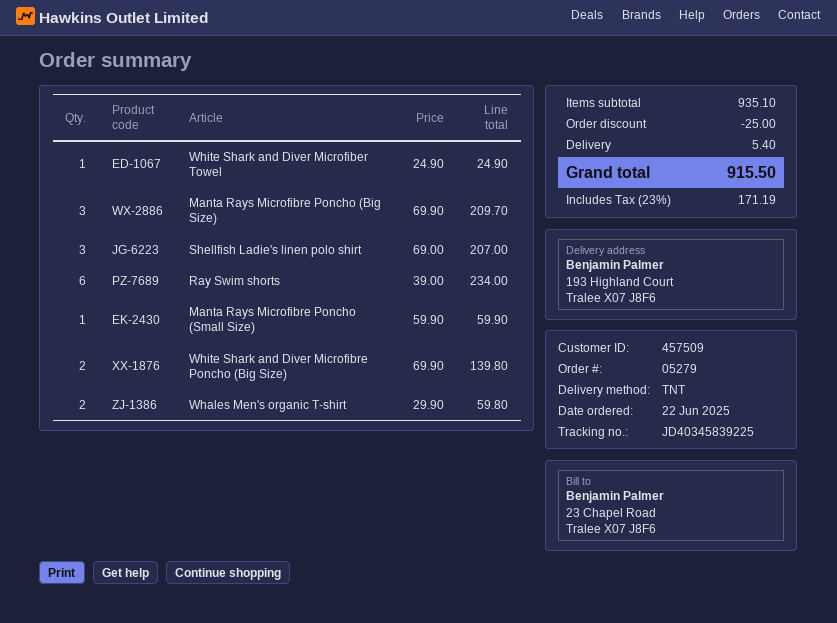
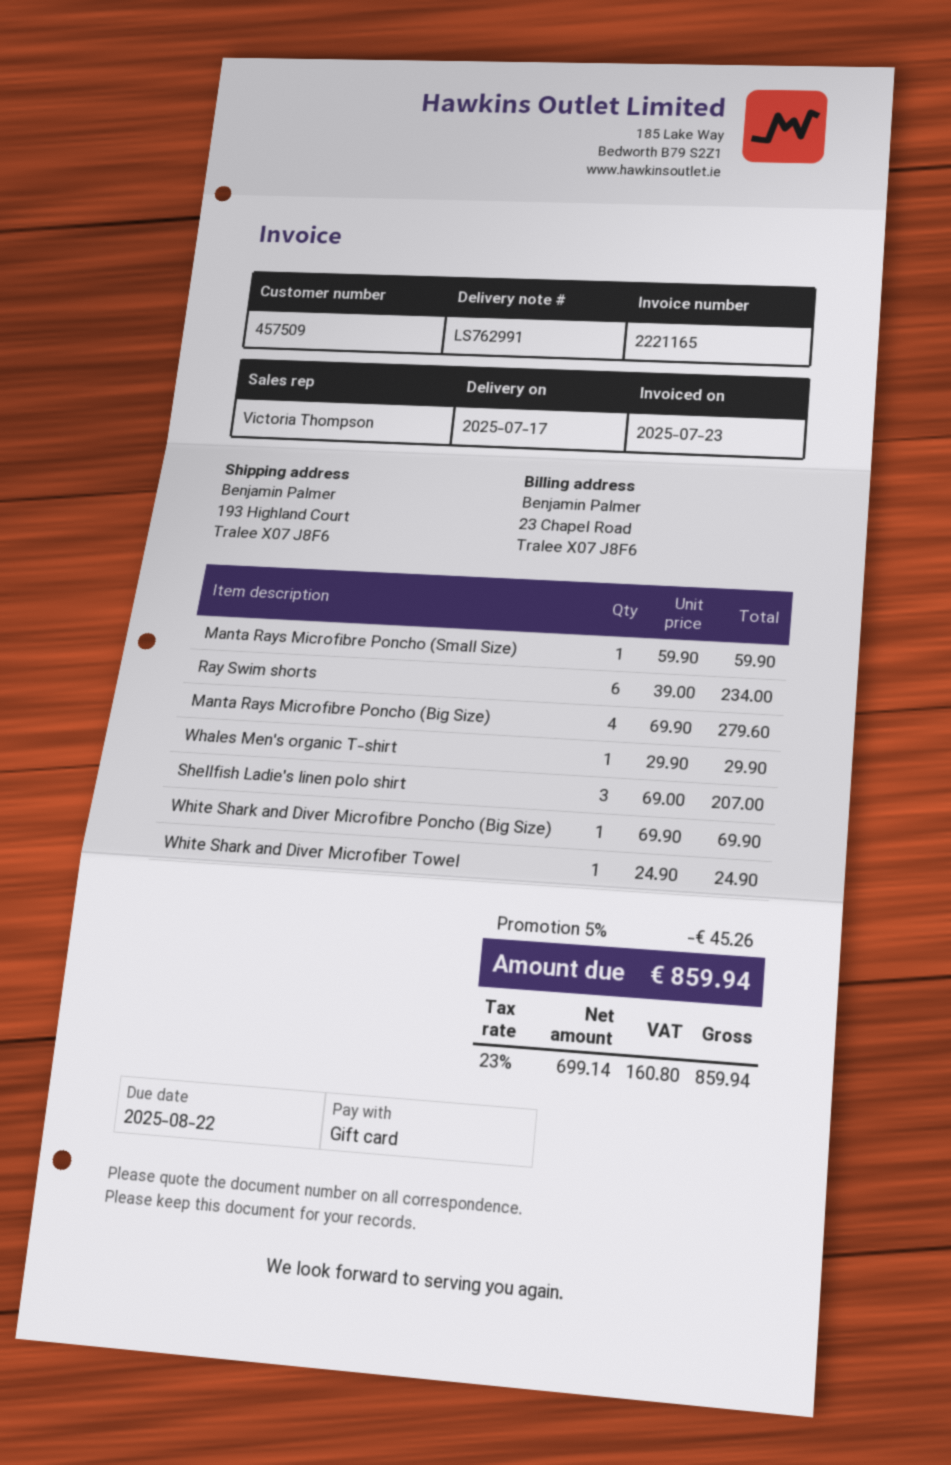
Manta Rays Microfibre Poncho (Big Size): 3 x 69.90 = 209.70 -> 4 x 69.90 = 279.60
White Shark and Diver Microfibre Poncho (Big Size): 2 x 69.90 = 139.80 -> 1 x 69.90 = 69.90
Whales Men's organic T-shirt: 2 x 29.90 = 59.80 -> 1 x 29.90 = 29.90
discount: 25.00 -> 45.26
shipping: 5.40 -> none
tax: 23% = 171.19 -> 23% = 160.80
total: 915.50 -> 859.94

